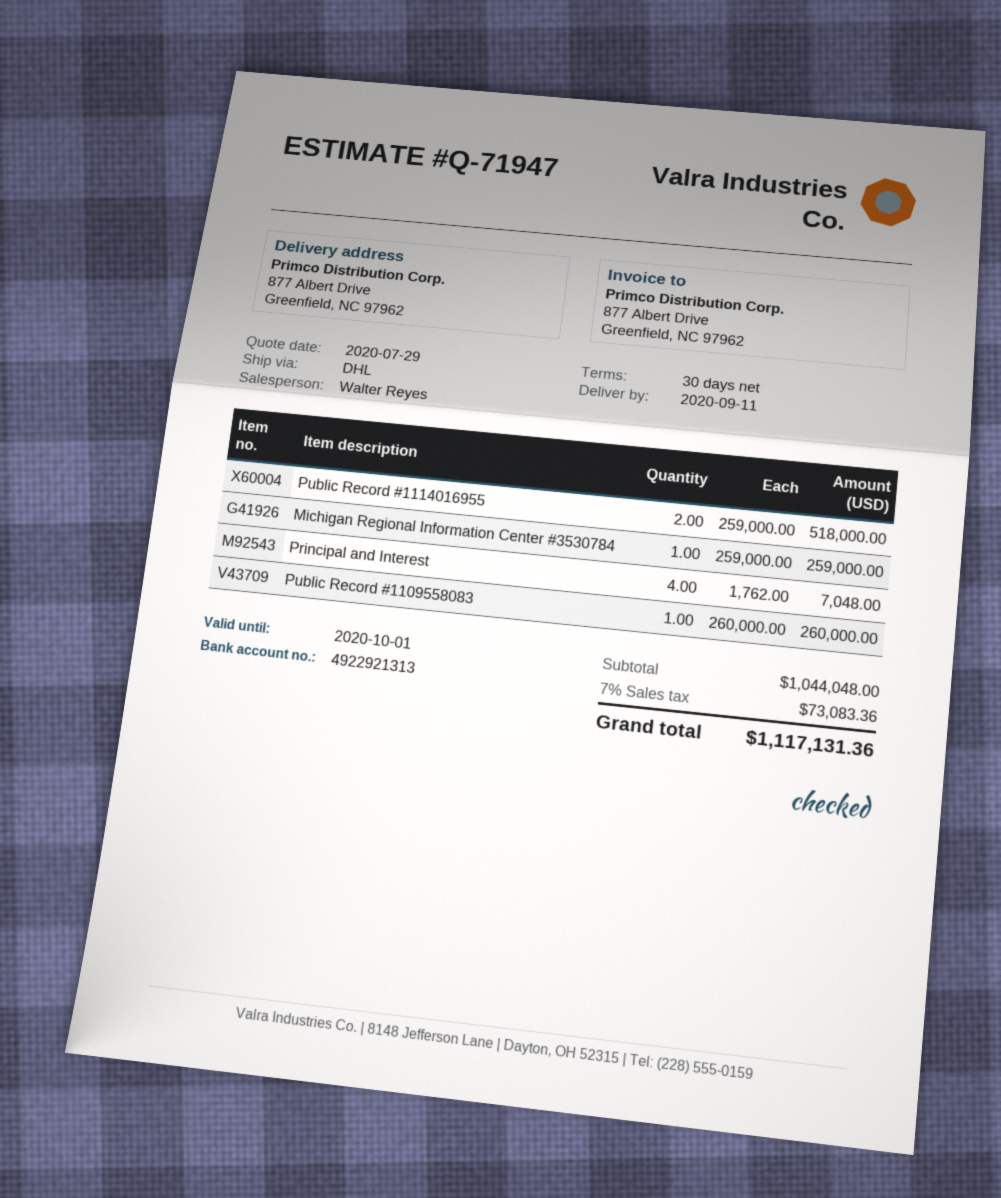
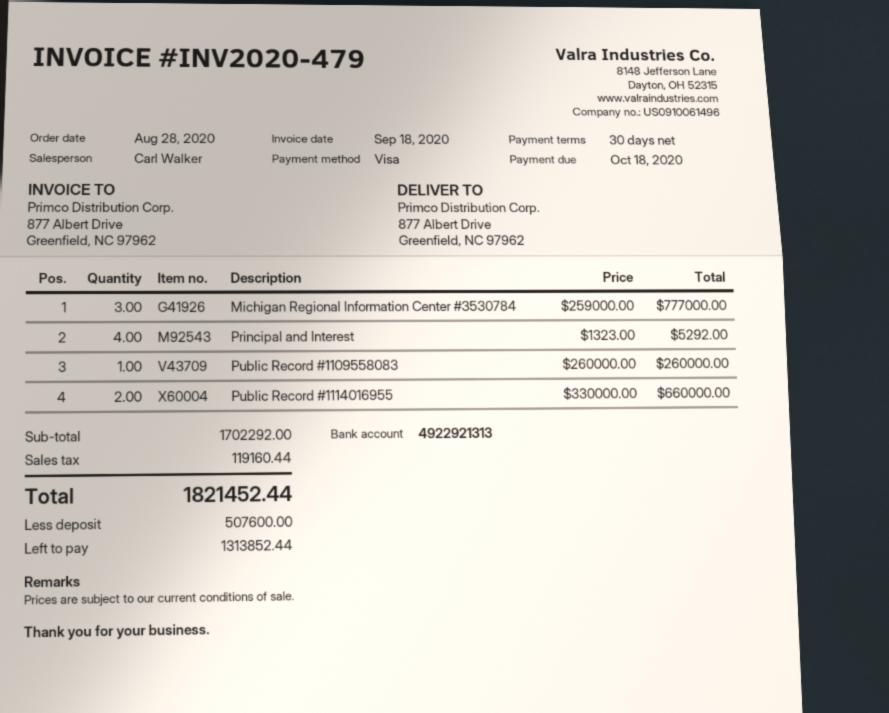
sales rep: Walter Reyes -> Carl Walker
Public Record #1114016955: 2 x 259000.00 = 518000.00 -> 2 x 330000.00 = 660000.00
Michigan Regional Information Center #3530784: 1 x 259000.00 = 259000.00 -> 3 x 259000.00 = 777000.00
Principal and Interest: 4 x 1762.00 = 7048.00 -> 4 x 1323.00 = 5292.00
subtotal: 1044048.00 -> 1702292.00
tax: 73083.36 -> 119160.44
total: 1117131.36 -> 1821452.44

